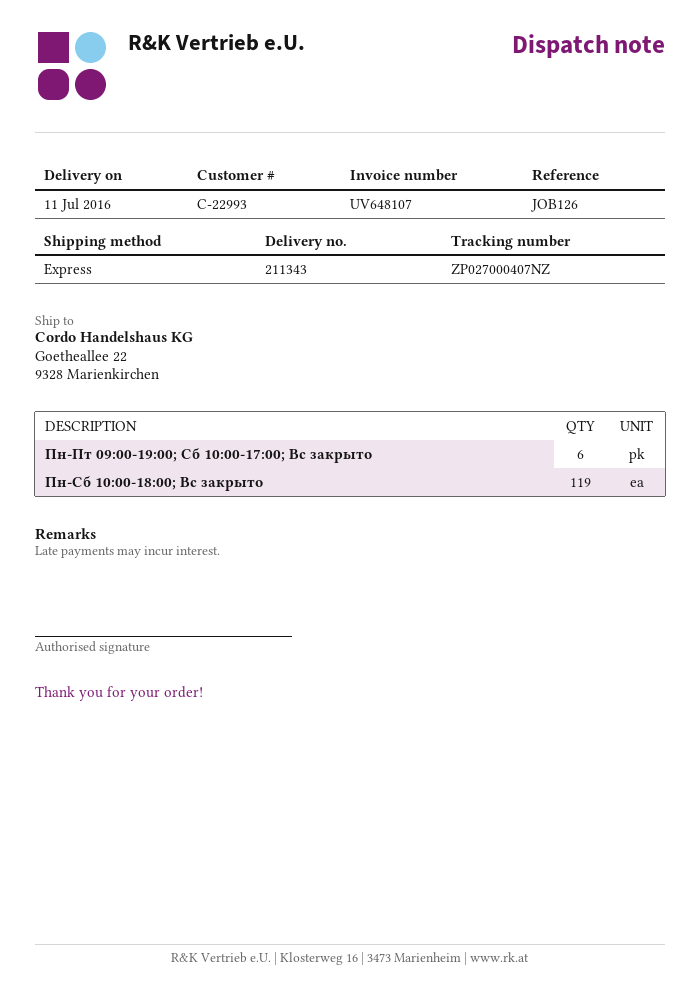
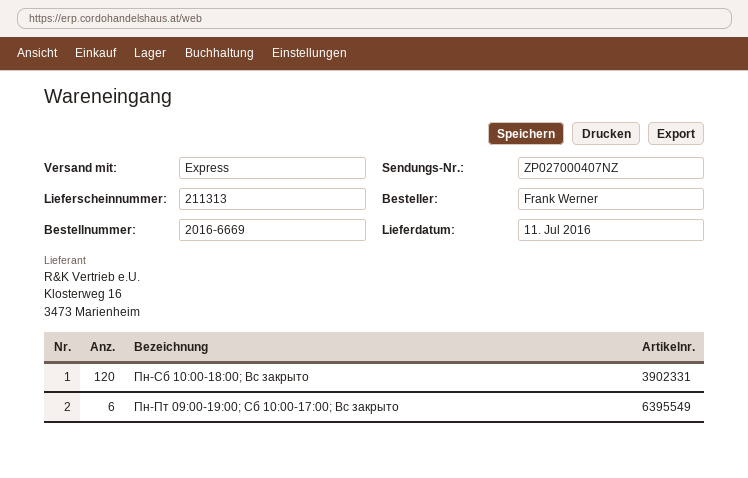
delivery note number: 211343 -> 211313
Пн-Сб 10:00-18:00; Вс закрыто: 119 -> 120

